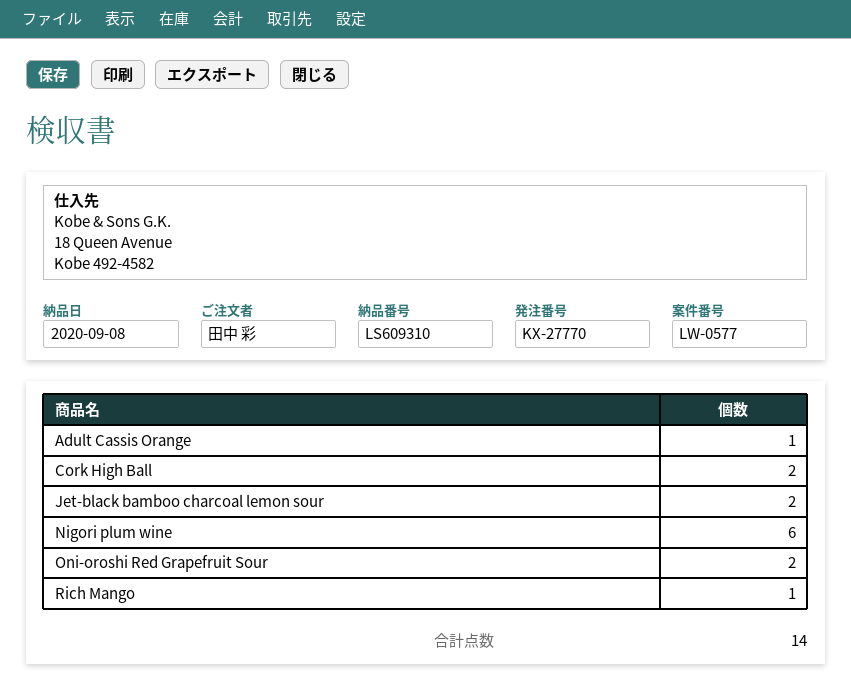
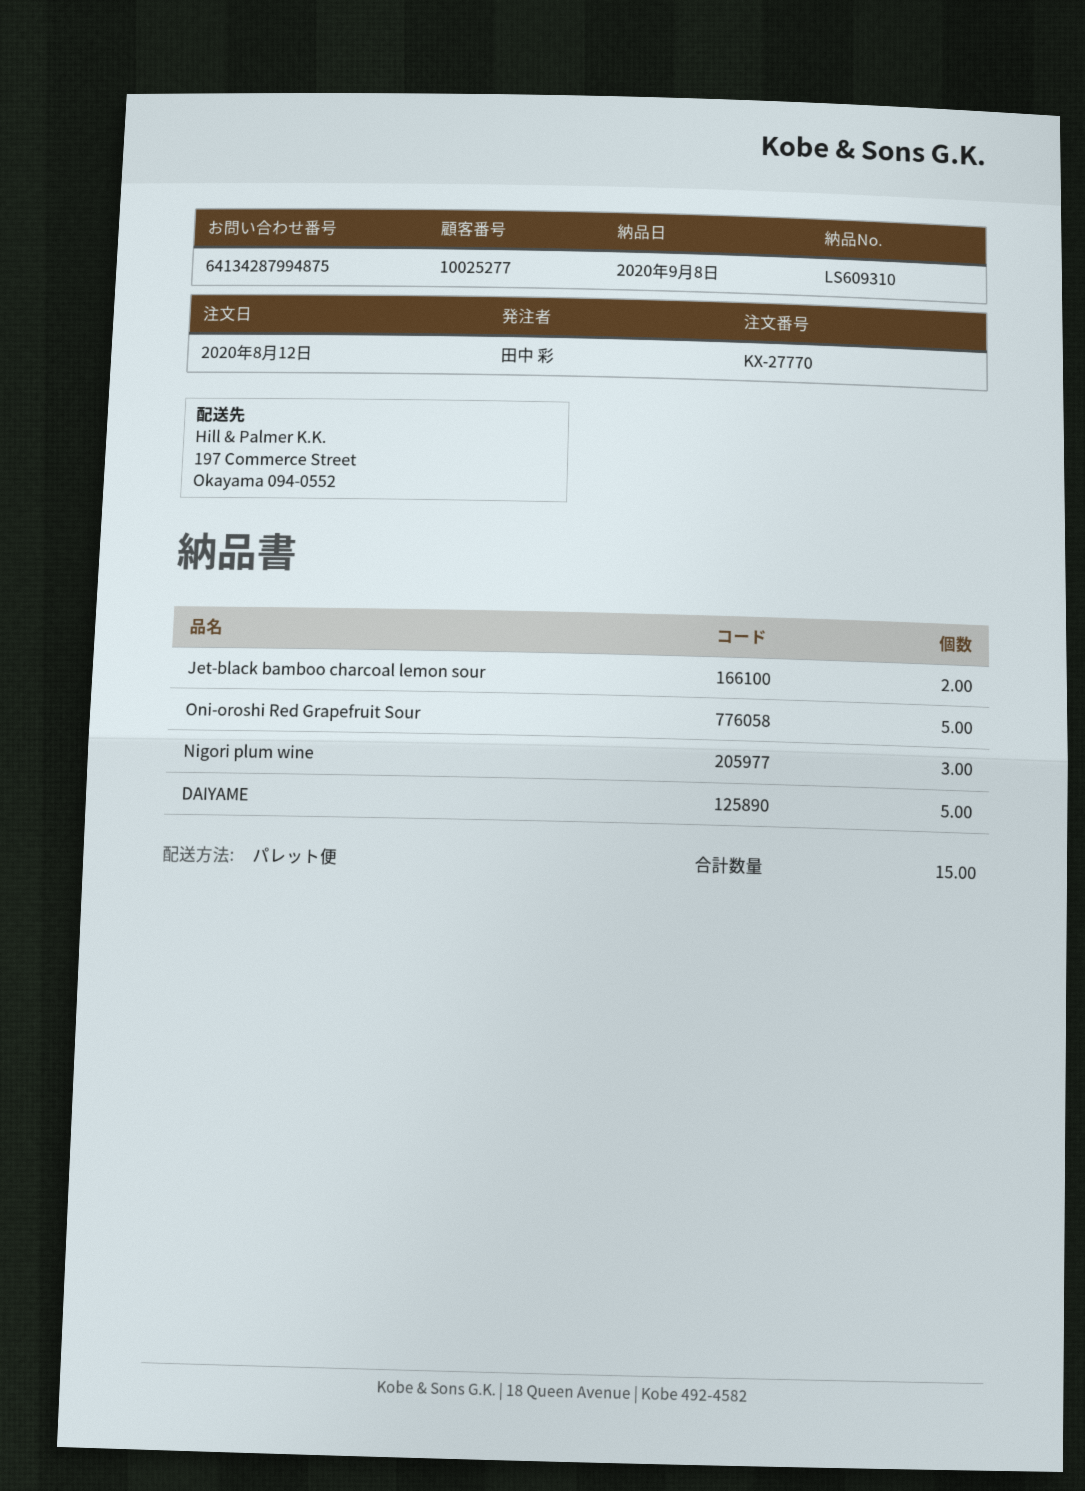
Adult Cassis Orange: 1 -> none
Cork High Ball: 2 -> none
Nigori plum wine: 6 -> 3
Oni-oroshi Red Grapefruit Sour: 2 -> 5
Rich Mango: 1 -> none
DAIYAME: none -> 5
total quantity: 14 -> 15

